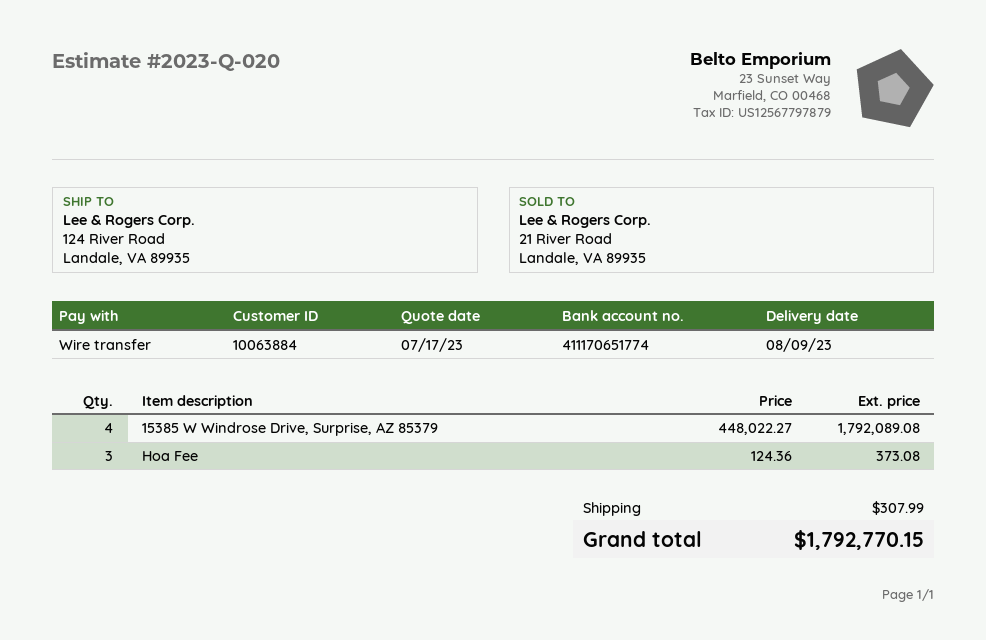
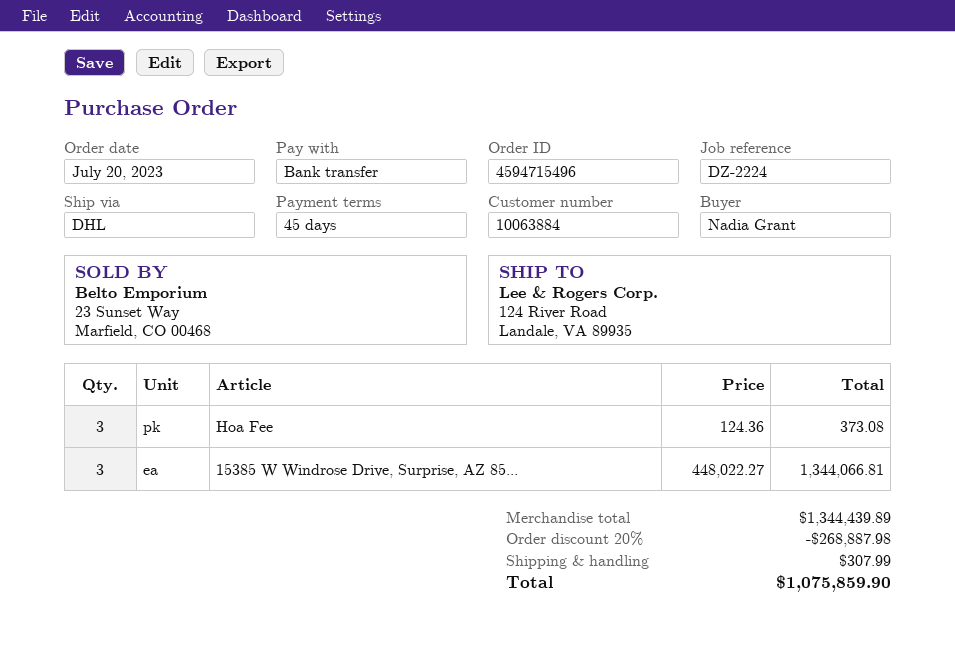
15385 W Windrose Drive, Surprise, AZ 85379: 4 x 448022.27 = 1792089.08 -> 3 x 448022.27 = 1344066.81
discount: none -> 20% = 268887.98
total: 1792770.15 -> 1075859.90

